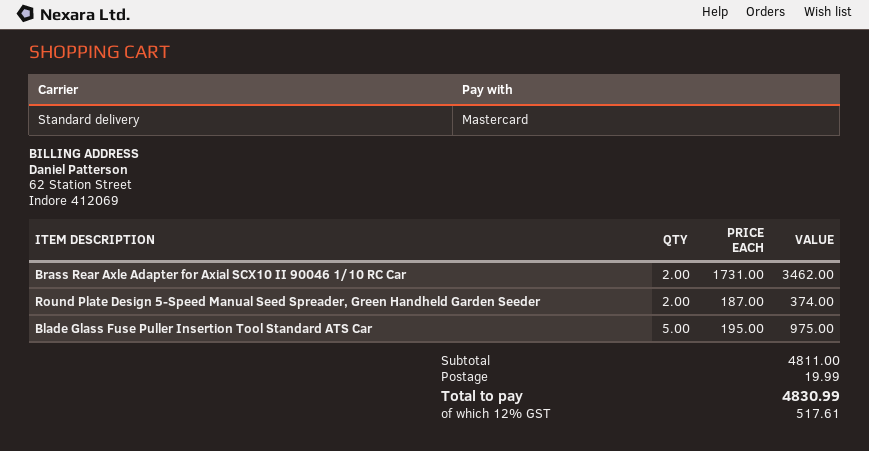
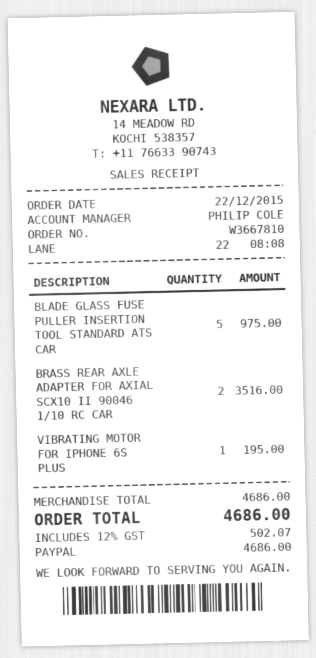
payment method: Mastercard -> PayPal
Brass Rear Axle Adapter for Axial SCX10 II 90046 1/10 RC Car: 2 for 3462.00 -> 2 for 3516.00
Round Plate Design 5-Speed Manual Seed Spreader, Green Handheld Garden Seeder: 2 for 374.00 -> none
VIBRATING MOTOR FOR IPHONE 6S PLUS: none -> 1 for 195.00
subtotal: 4811.00 -> 4686.00
shipping: 19.99 -> none
tax: 12% = 517.61 -> 12% = 502.07
total: 4830.99 -> 4686.00

